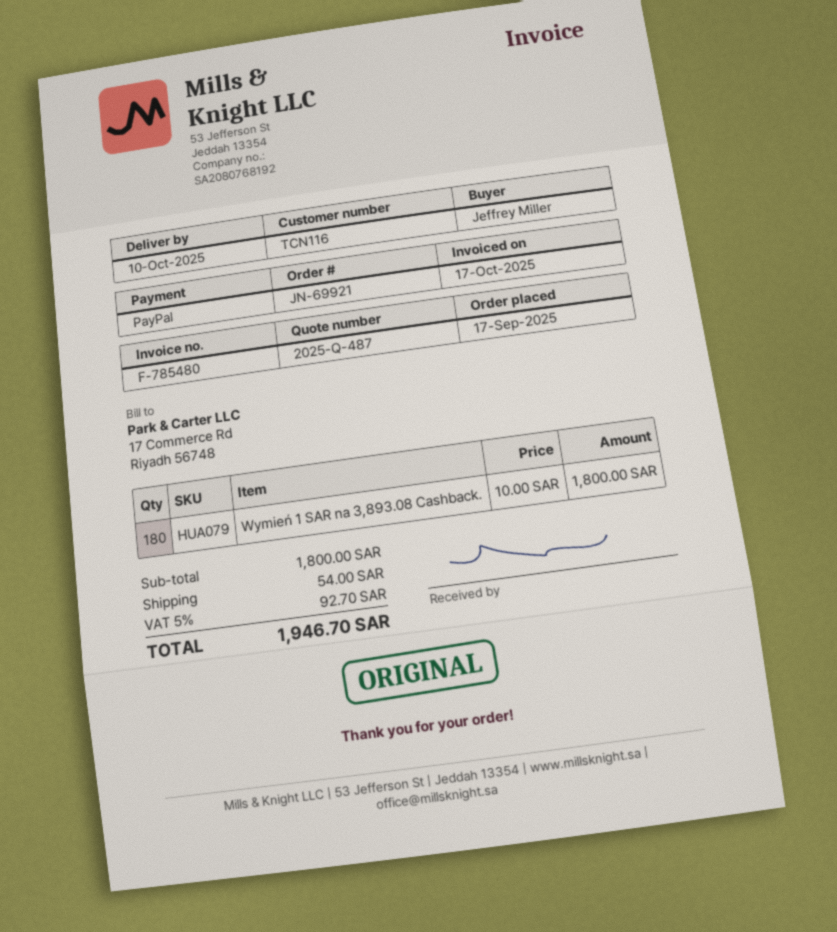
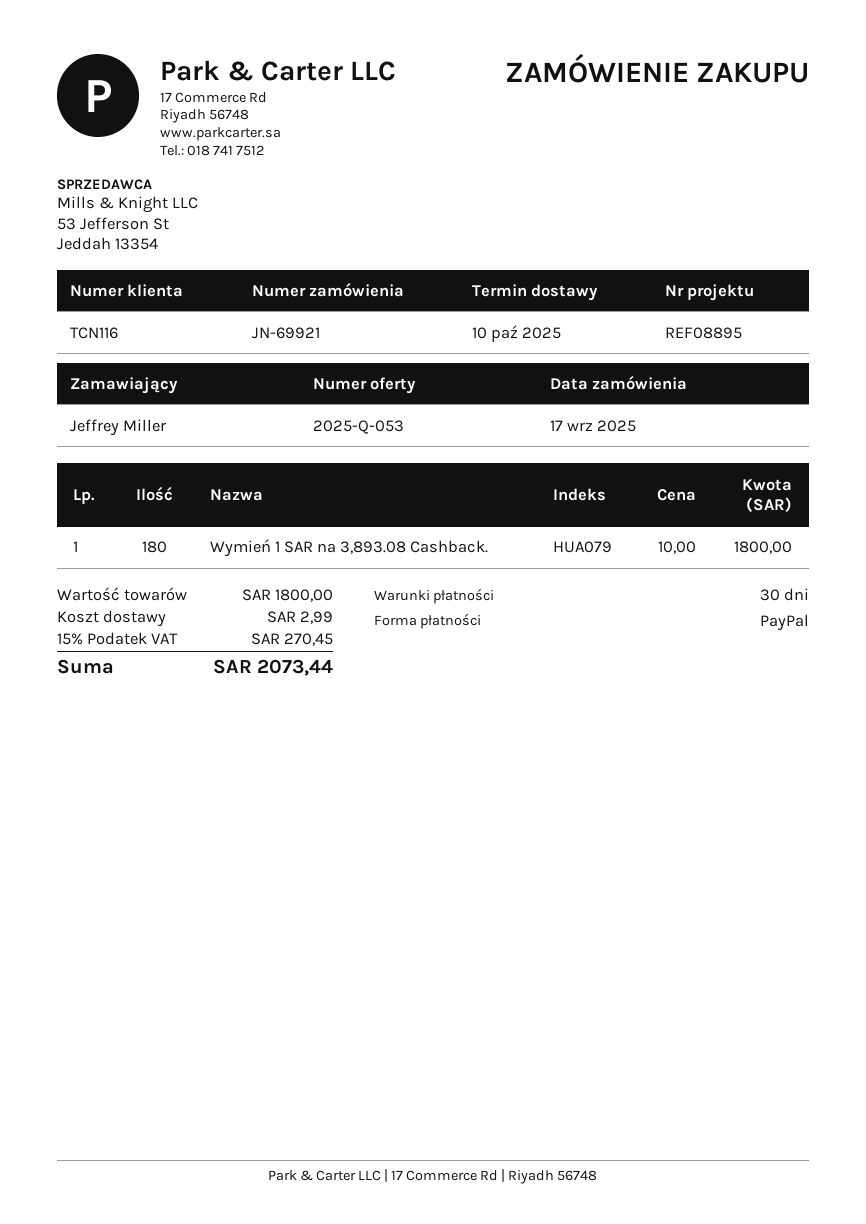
quote number: 2025-Q-487 -> 2025-Q-053
shipping: 54.00 -> 2.99
tax: 5% = 92.70 -> 15% = 270.45
total: 1946.70 -> 2073.44

